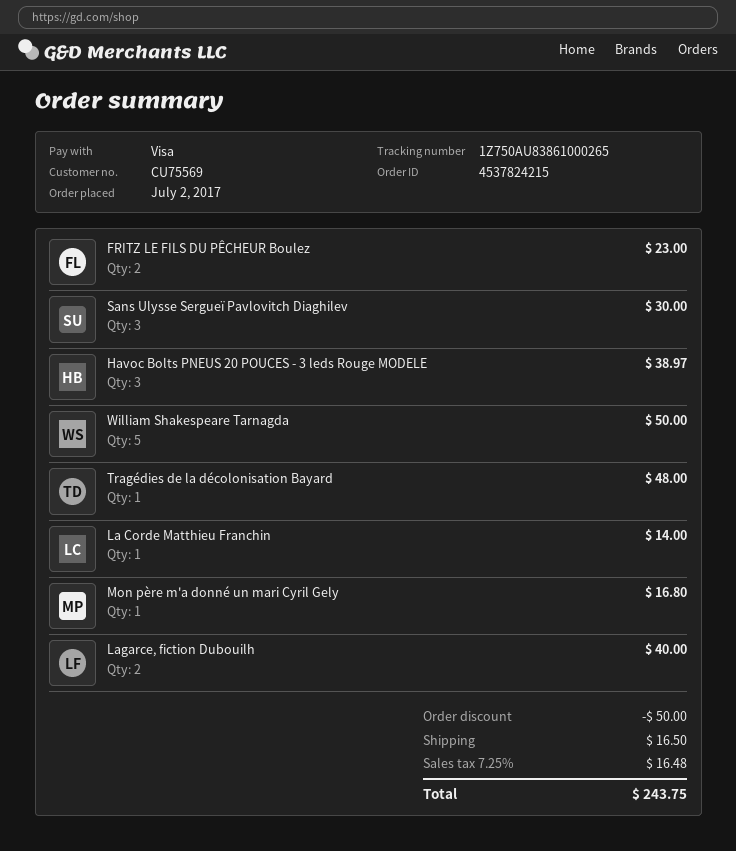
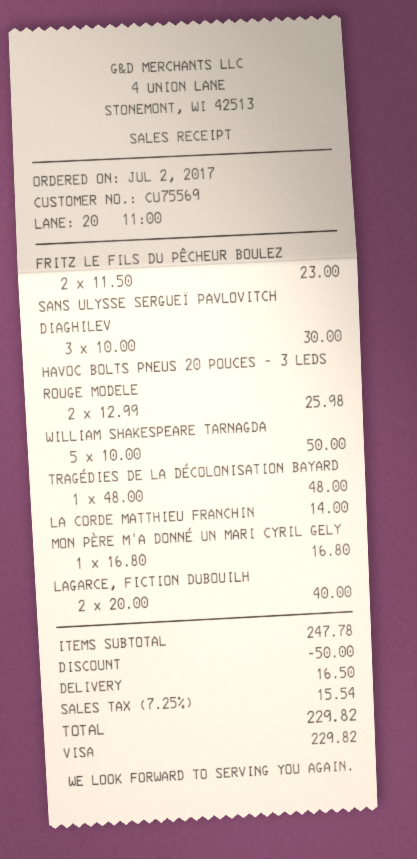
Havoc Bolts PNEUS 20 POUCES - 3 leds Rouge MODELE: 3 for 38.97 -> 2 for 25.98
tax: 7.25% = 16.48 -> 7.25% = 15.54
total: 243.75 -> 229.82

